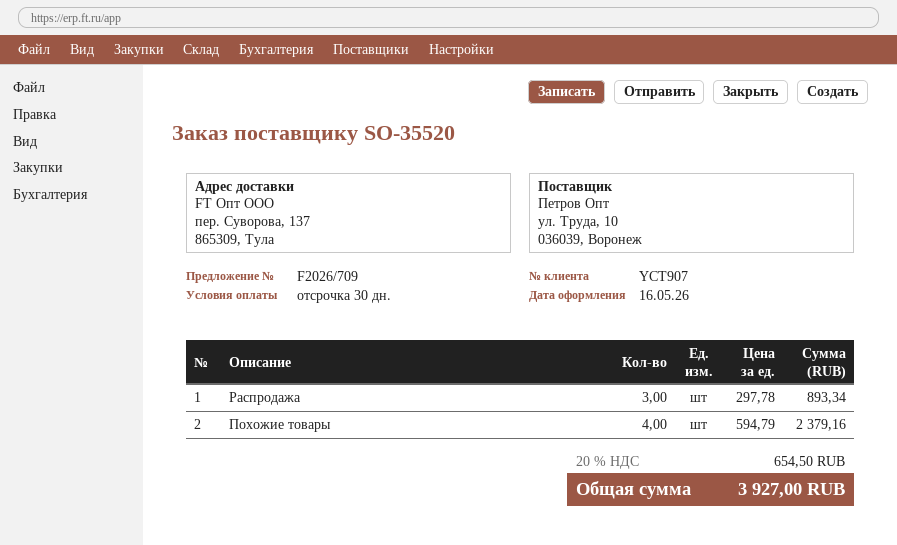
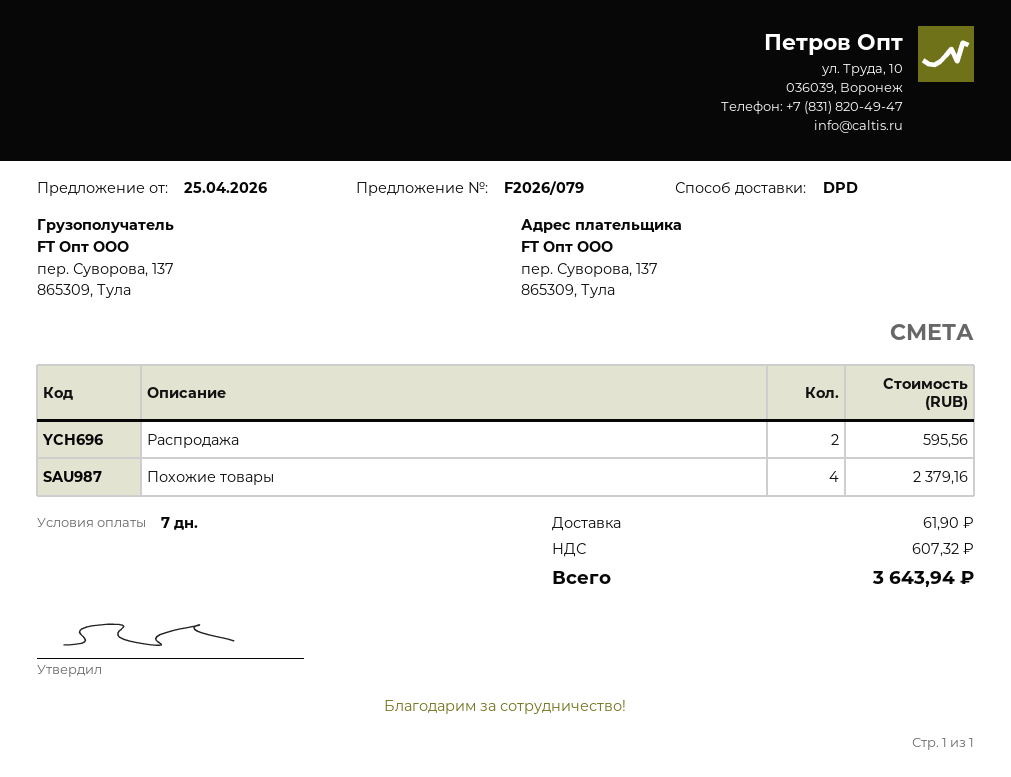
quote number: F2026/709 -> F2026/079
payment terms: 30 days -> 7 days
Распродажа: 3 for 893.34 -> 2 for 595.56
shipping: none -> 61.90
tax: 654.50 -> 607.32
total: 3927.00 -> 3643.94

